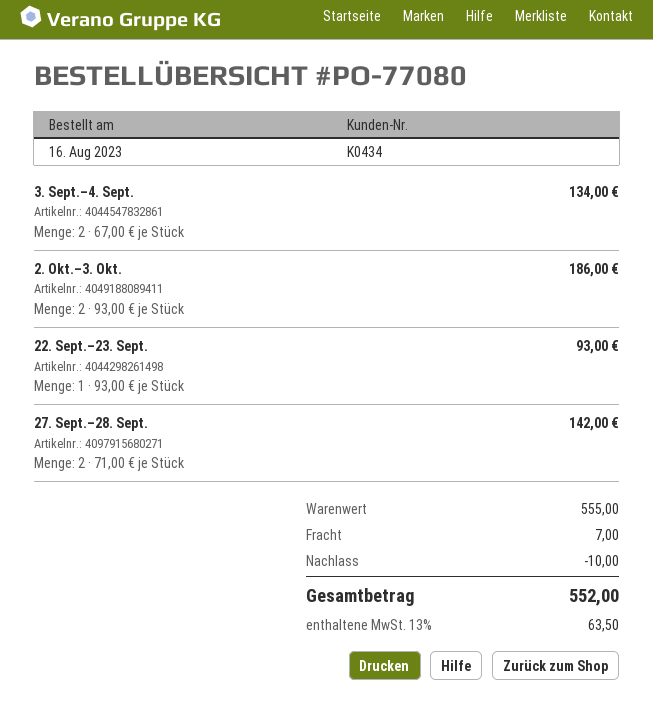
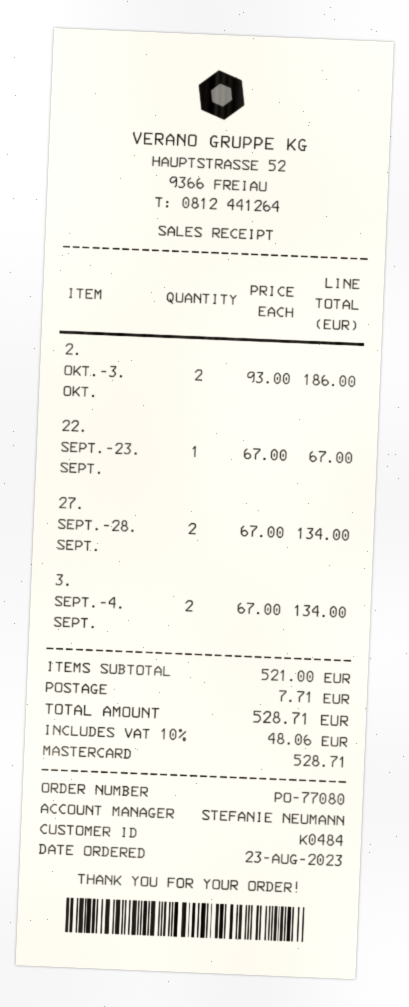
order date: 2023-08-16 -> 2023-08-23
customer number: K0434 -> K0484
22. Sept.–23. Sept.: 1 x 93.00 = 93.00 -> 1 x 67.00 = 67.00
27. Sept.–28. Sept.: 2 x 71.00 = 142.00 -> 2 x 67.00 = 134.00
subtotal: 555.00 -> 521.00
discount: 10.00 -> none
shipping: 7.00 -> 7.71
tax: 13% = 63.50 -> 10% = 48.06
total: 552.00 -> 528.71

